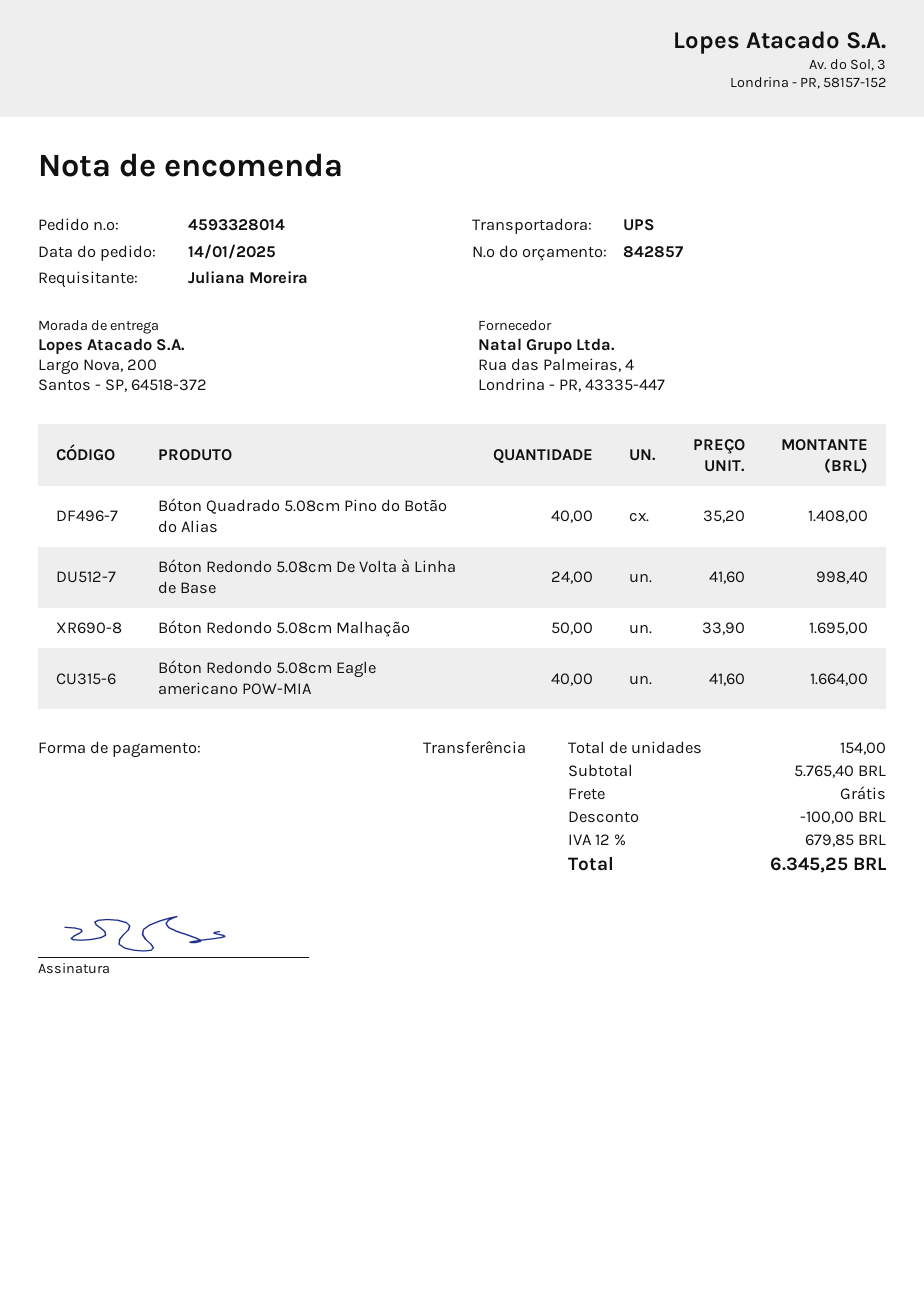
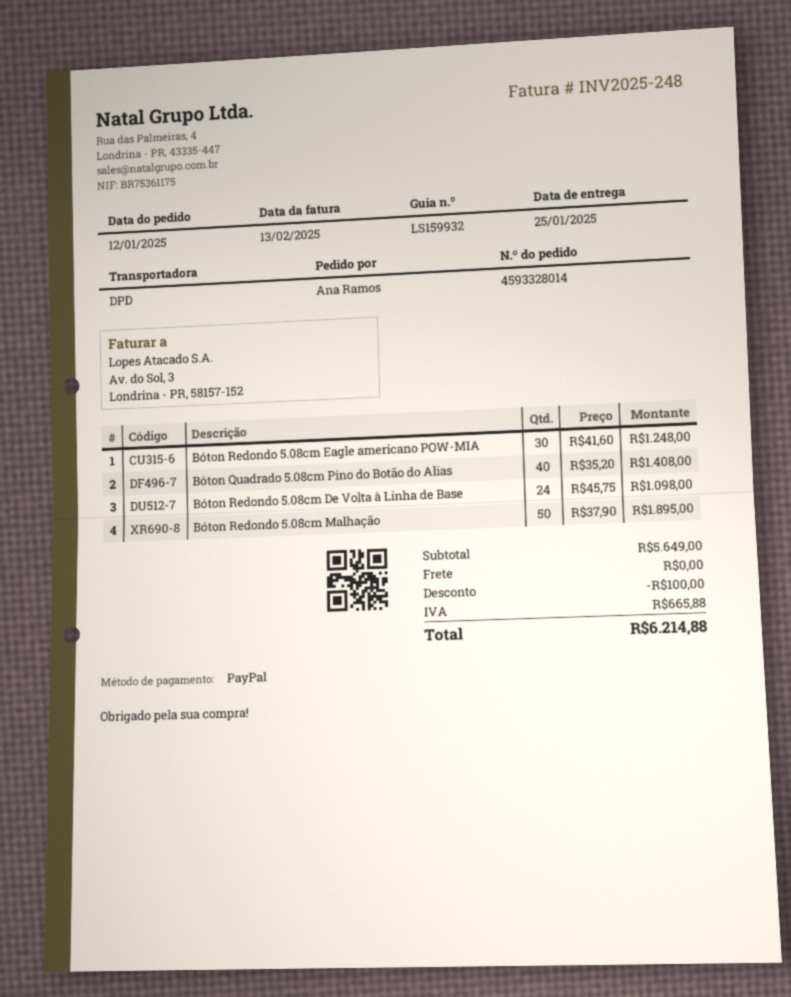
order date: 2025-01-14 -> 2025-01-12
ordered by: Juliana Moreira -> Ana Ramos
payment method: bank transfer -> PayPal
shipping method: UPS -> DPD
Bóton Redondo 5.08cm De Volta à Linha de Base: 24 x 41.60 = 998.40 -> 24 x 45.75 = 1098.00
Bóton Redondo 5.08cm Malhação: 50 x 33.90 = 1695.00 -> 50 x 37.90 = 1895.00
Bóton Redondo 5.08cm Eagle americano POW-MIA: 40 x 41.60 = 1664.00 -> 30 x 41.60 = 1248.00
subtotal: 5765.40 -> 5649.00
tax: 679.85 -> 665.88
total: 6345.25 -> 6214.88

